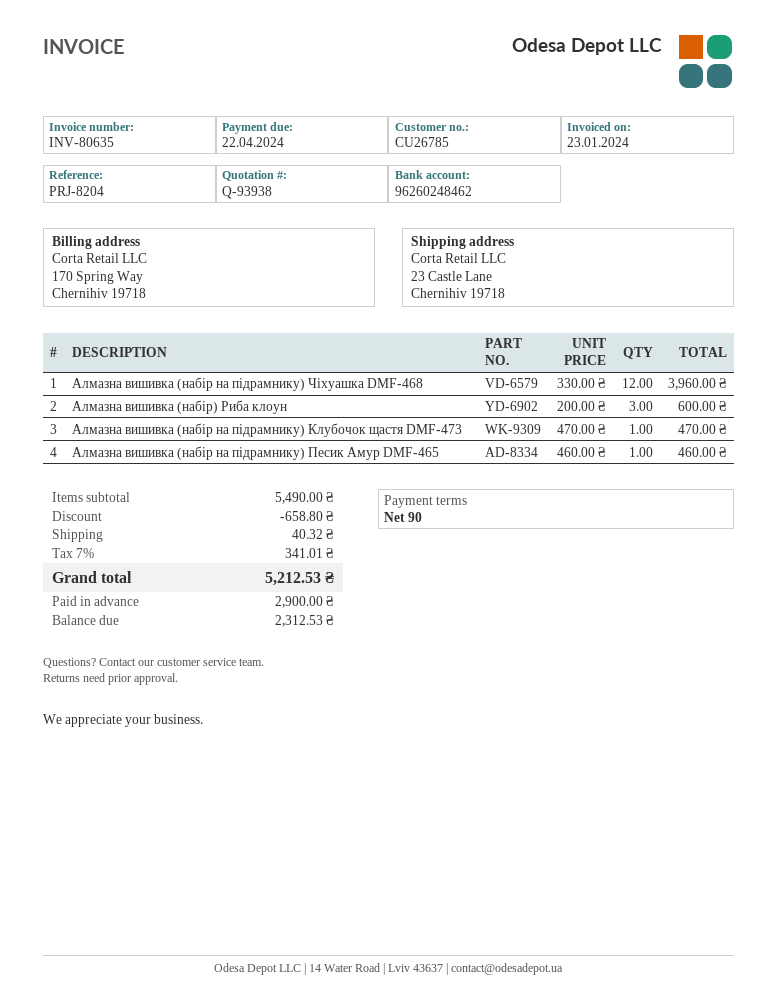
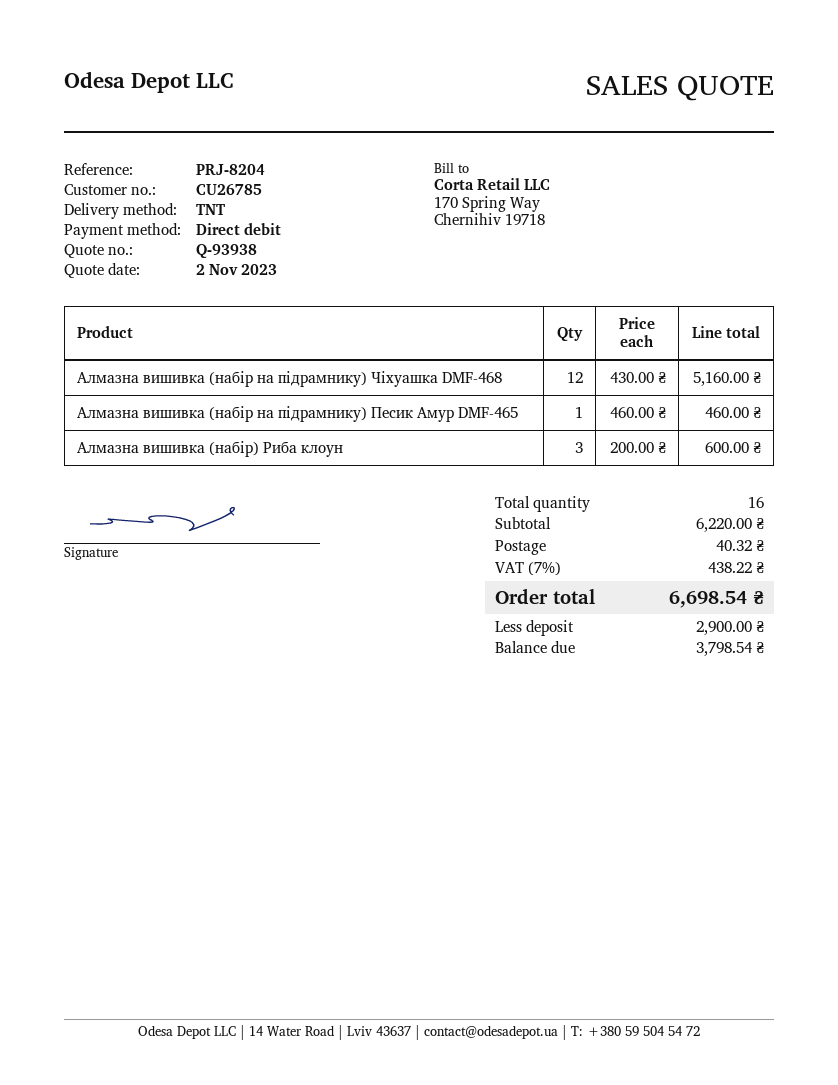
Алмазна вишивка (набір на підрамнику) Чіхуашка DMF-468: 12 x 330.00 = 3960.00 -> 12 x 430.00 = 5160.00
Алмазна вишивка (набір на підрамнику) Клубочок щастя DMF-473: 1 x 470.00 = 470.00 -> none
subtotal: 5490.00 -> 6220.00
discount: 658.80 -> none
tax: 7% = 341.01 -> 7% = 438.22
total: 5212.53 -> 6698.54
balance: 2312.53 -> 3798.54

